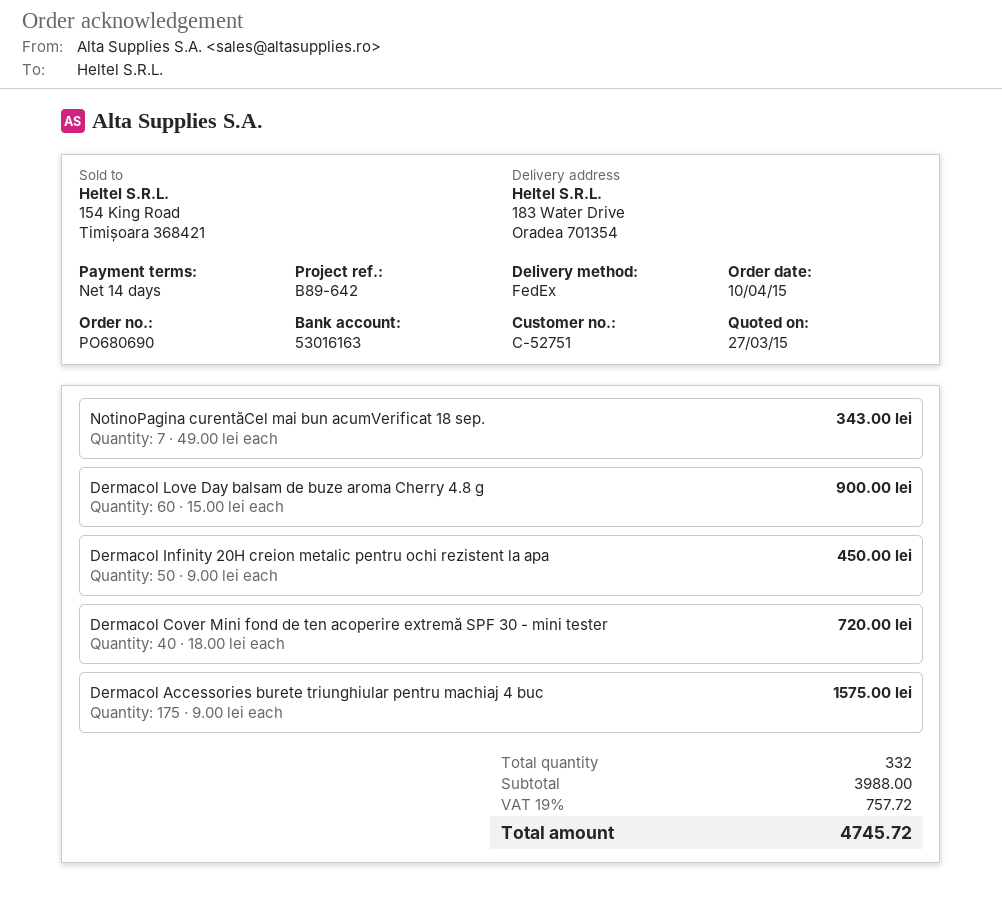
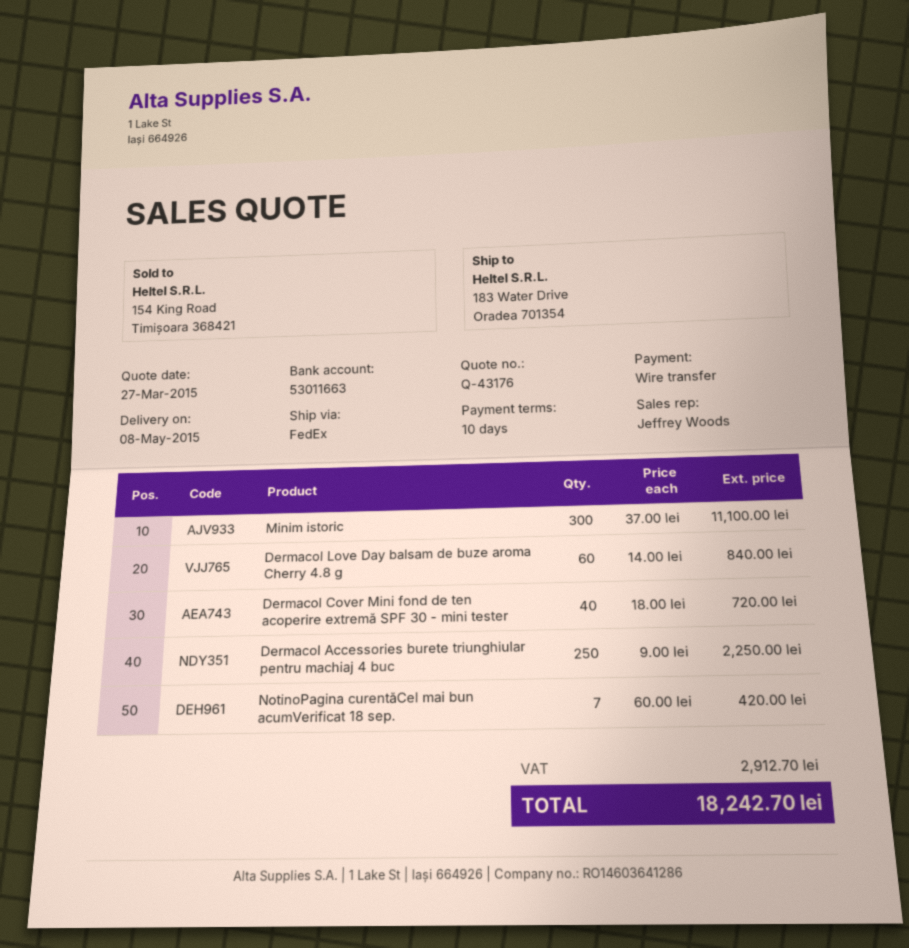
payment terms: 14 days -> 10 days
bank account: 53016163 -> 53011663
NotinoPagina curentăCel mai bun acumVerificat 18 sep.: 7 x 49.00 = 343.00 -> 7 x 60.00 = 420.00
Dermacol Love Day balsam de buze aroma Cherry 4.8 g: 60 x 15.00 = 900.00 -> 60 x 14.00 = 840.00
Dermacol Infinity 20H creion metalic pentru ochi rezistent la apa: 50 x 9.00 = 450.00 -> none
Dermacol Accessories burete triunghiular pentru machiaj 4 buc: 175 x 9.00 = 1575.00 -> 250 x 9.00 = 2250.00
Minim istoric: none -> 300 x 37.00 = 11100.00
tax: 757.72 -> 2912.70
total: 4745.72 -> 18242.70

